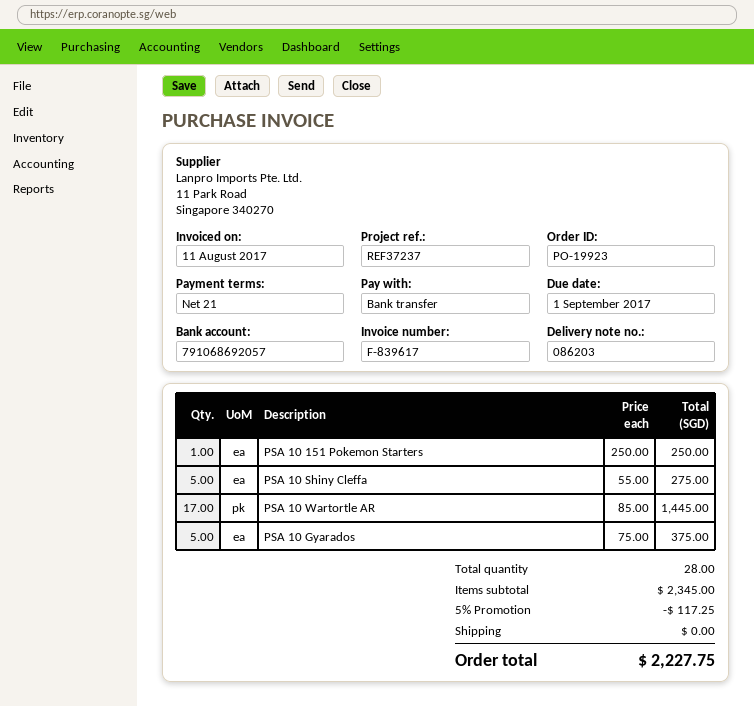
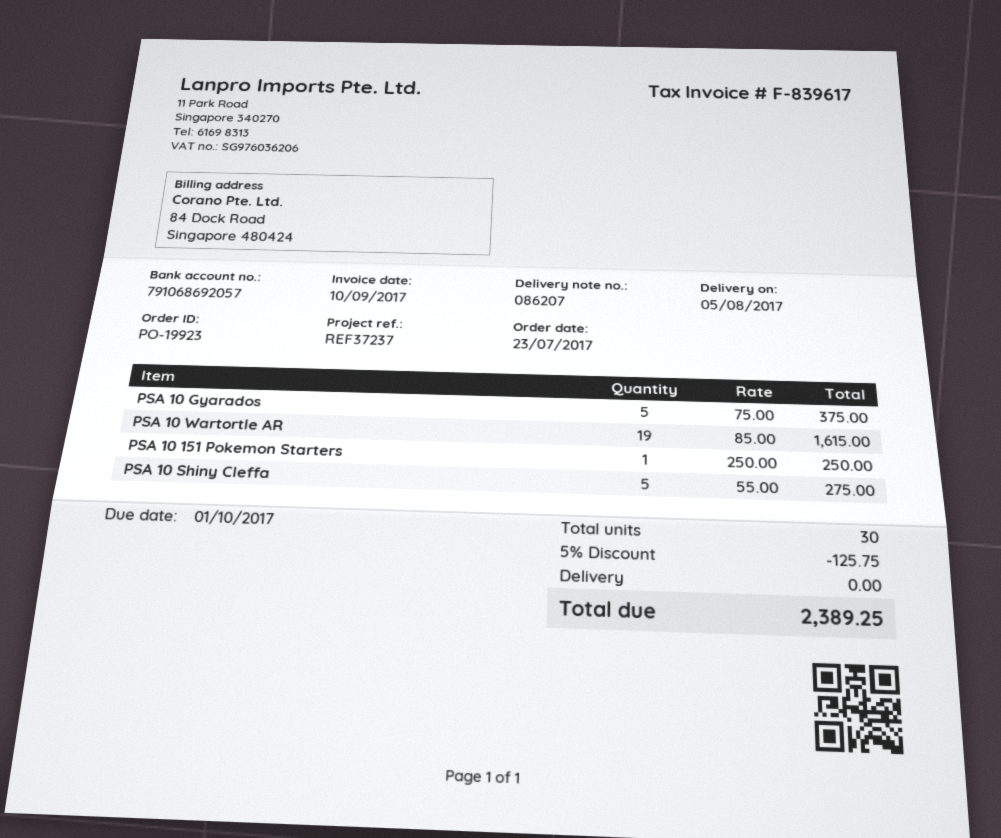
delivery note number: 086203 -> 086207
invoice date: 2017-08-11 -> 2017-09-10
due date: 2017-09-01 -> 2017-10-01
PSA 10 Wartortle AR: 17 x 85.00 = 1445.00 -> 19 x 85.00 = 1615.00
total quantity: 28 -> 30
discount: 5% = 117.25 -> 5% = 125.75
total: 2227.75 -> 2389.25

